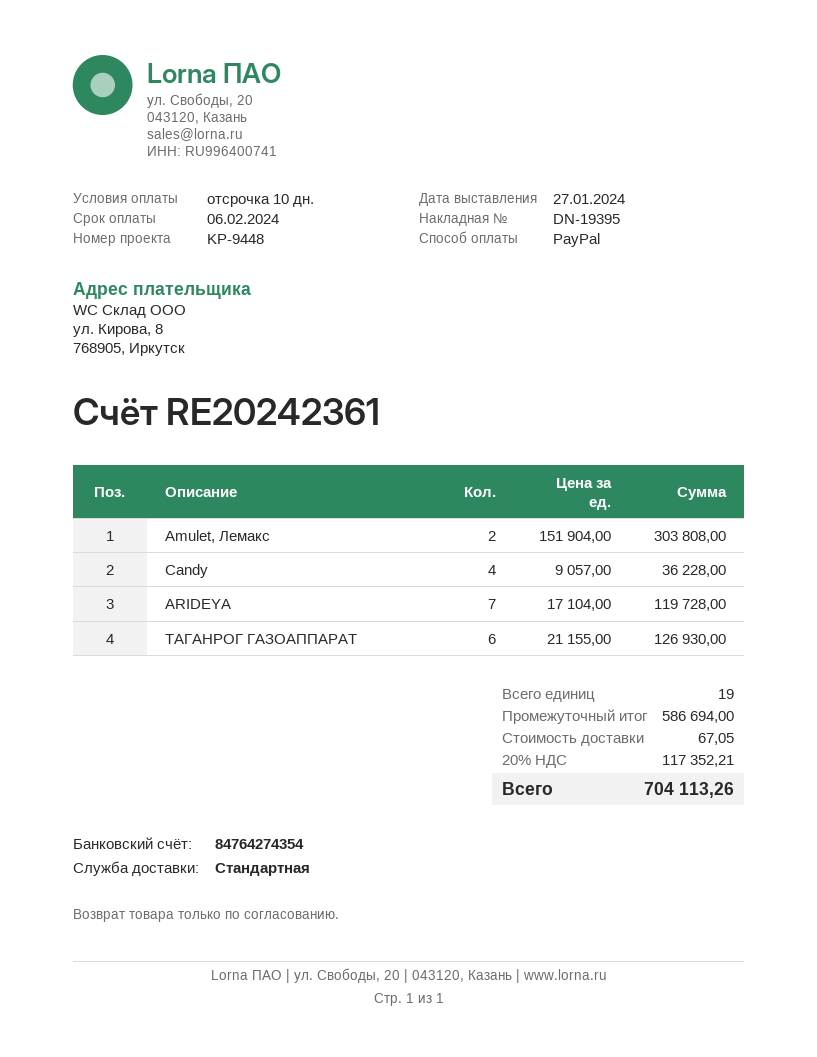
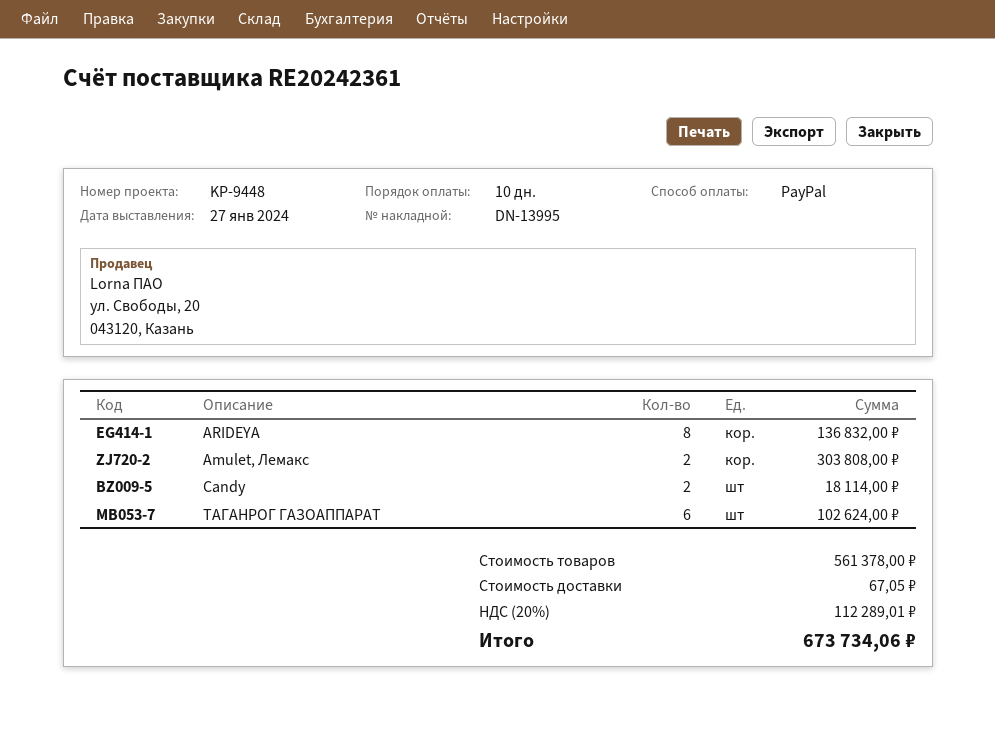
delivery note number: DN-19395 -> DN-13995
Candy: 4 for 36228.00 -> 2 for 18114.00
ARIDEYA: 7 for 119728.00 -> 8 for 136832.00
ТАГАНРОГ ГАЗОАППАРАТ: 6 for 126930.00 -> 6 for 102624.00
subtotal: 586694.00 -> 561378.00
tax: 20% = 117352.21 -> 20% = 112289.01
total: 704113.26 -> 673734.06

